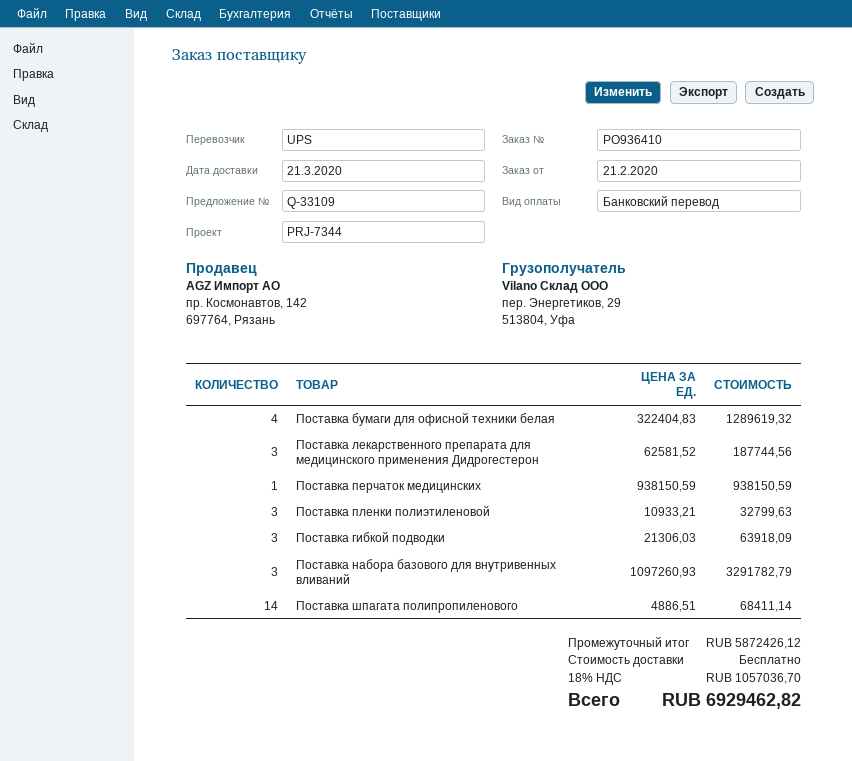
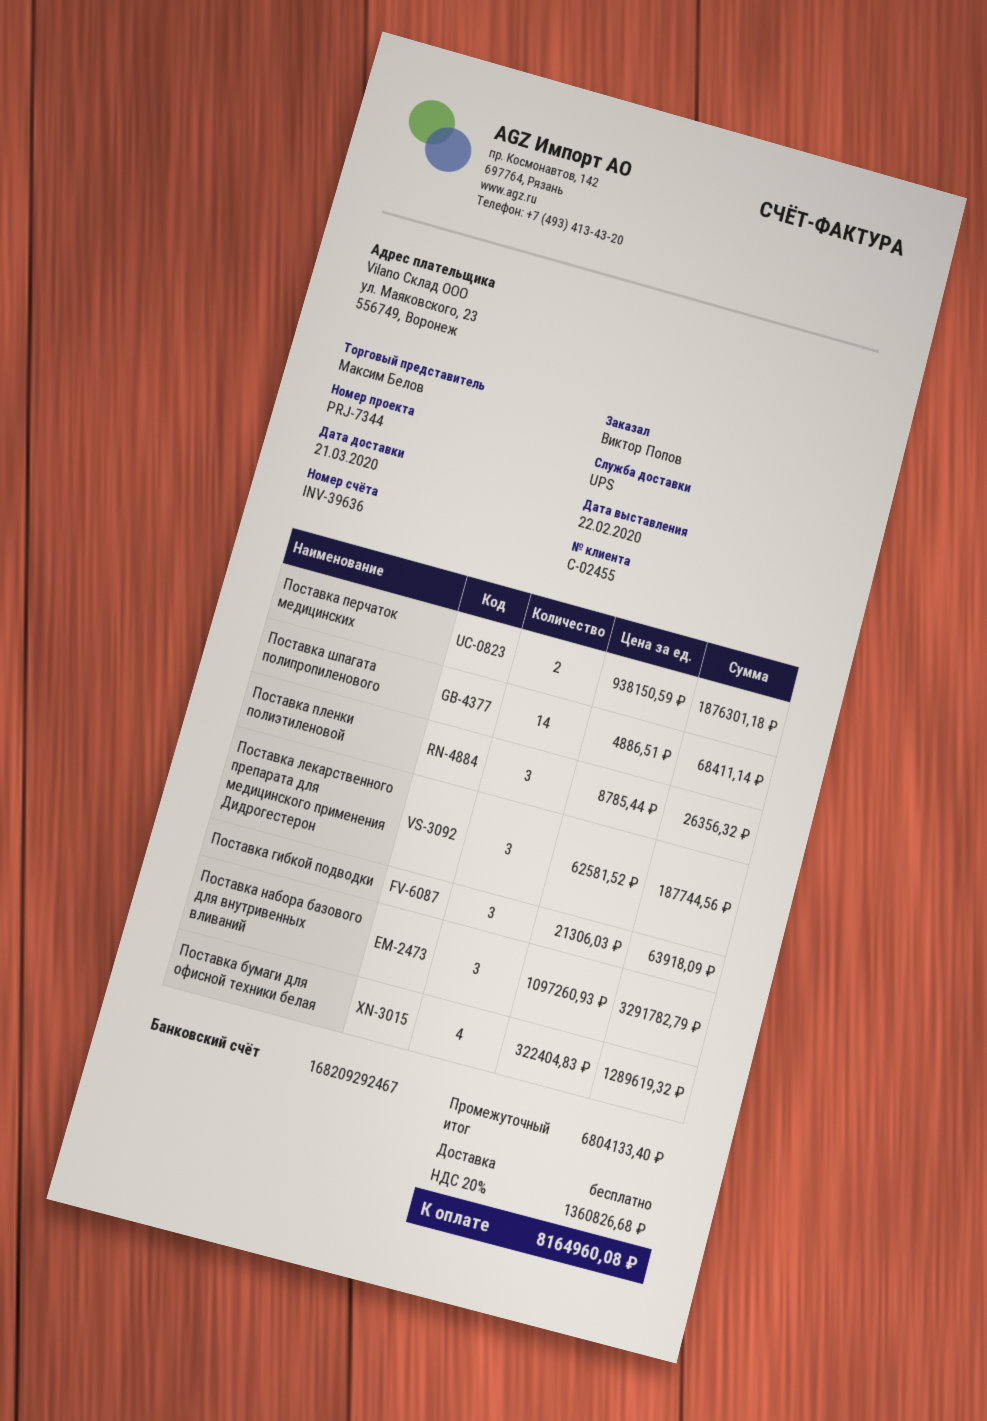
Поставка перчаток медицинских: 1 x 938150.59 = 938150.59 -> 2 x 938150.59 = 1876301.18
Поставка пленки полиэтиленовой: 3 x 10933.21 = 32799.63 -> 3 x 8785.44 = 26356.32
subtotal: 5872426.12 -> 6804133.40
tax: 18% = 1057036.70 -> 20% = 1360826.68
total: 6929462.82 -> 8164960.08

